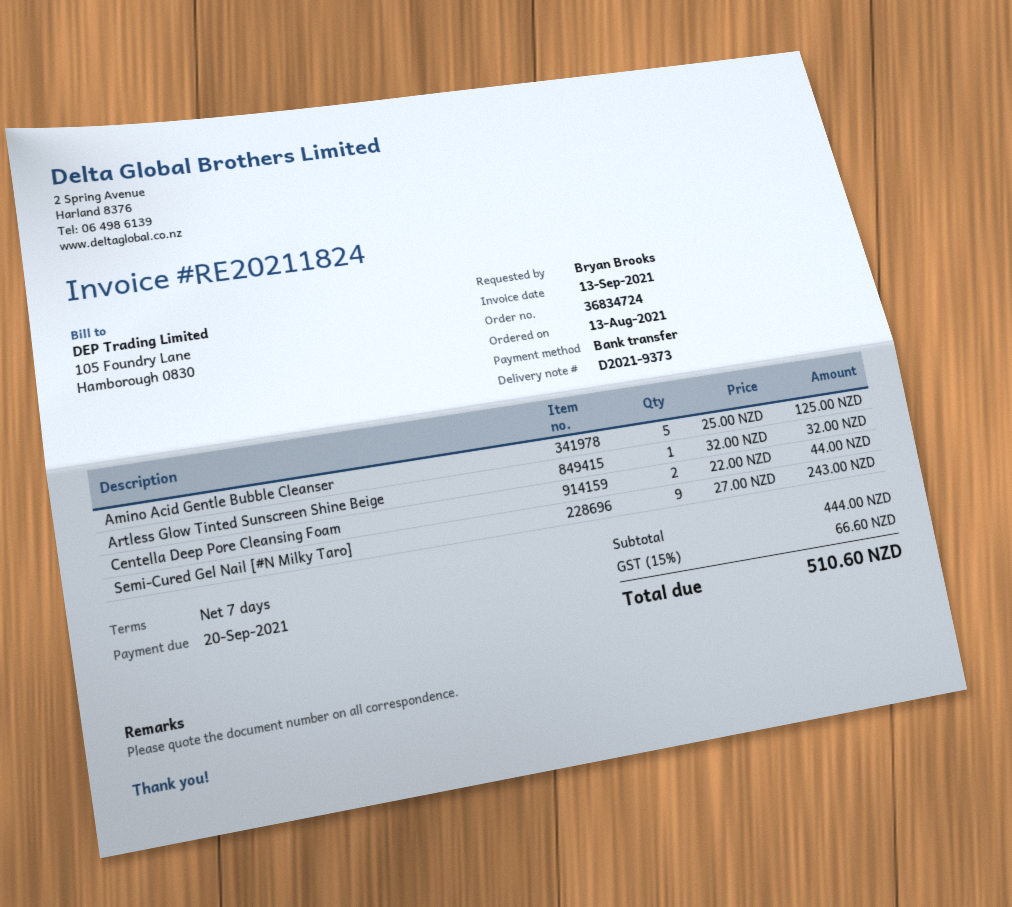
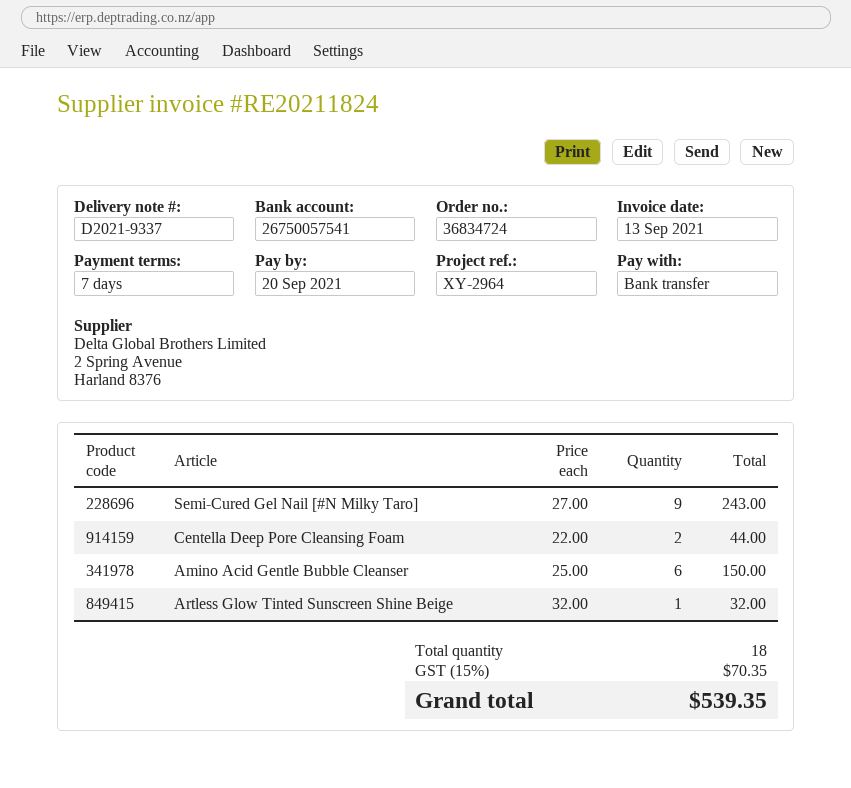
delivery note number: D2021-9373 -> D2021-9337
Amino Acid Gentle Bubble Cleanser: 5 x 25.00 = 125.00 -> 6 x 25.00 = 150.00
tax: 15% = 66.60 -> 15% = 70.35
total: 510.60 -> 539.35

